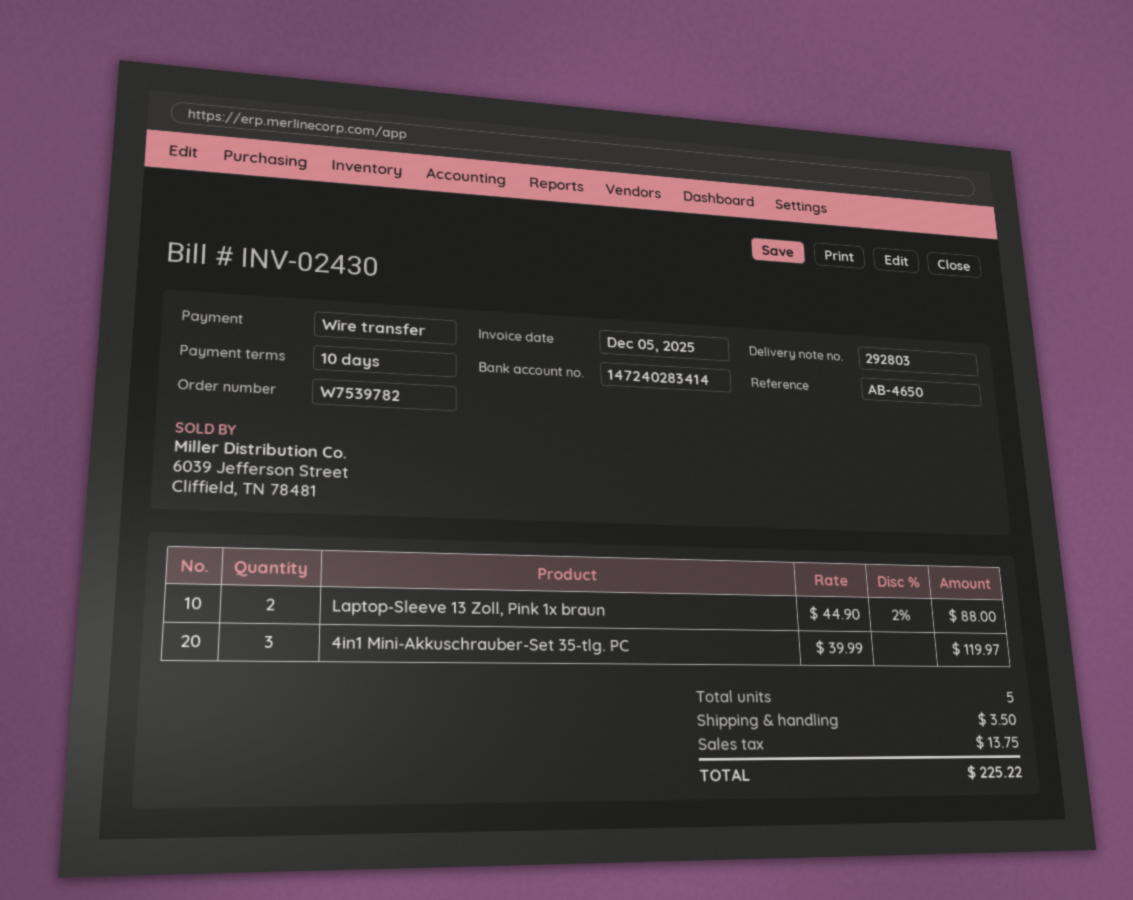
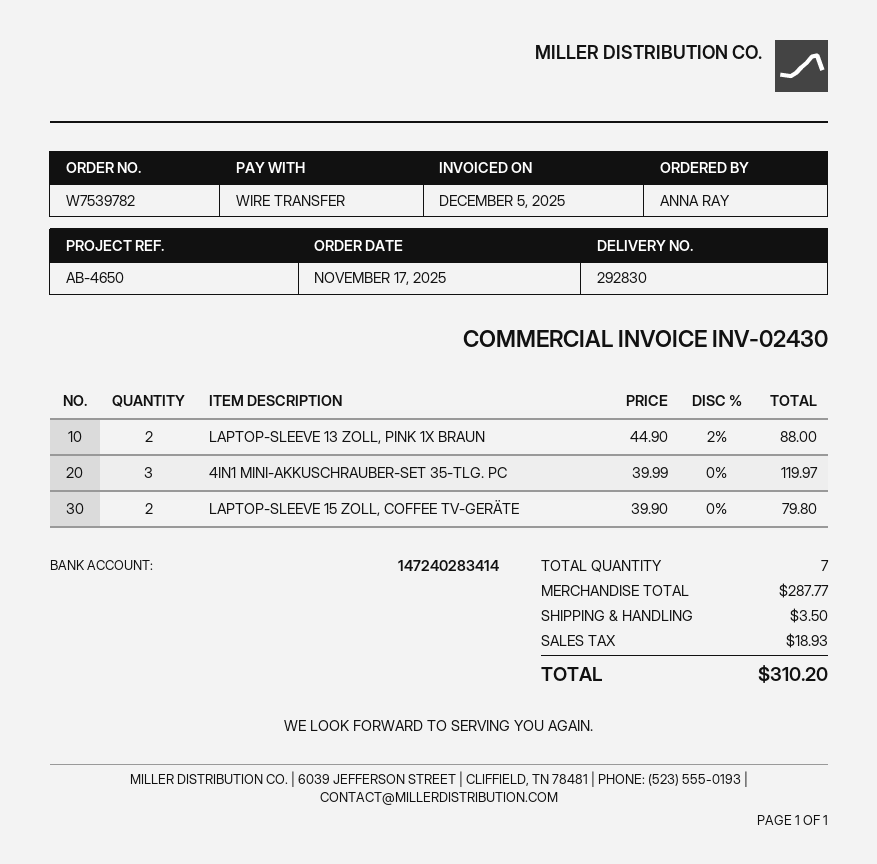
delivery note number: 292803 -> 292830
LAPTOP-SLEEVE 15 ZOLL, COFFEE TV-GERÄTE: none -> 2 x 39.90 = 79.80
total quantity: 5 -> 7
tax: 13.75 -> 18.93
total: 225.22 -> 310.20

